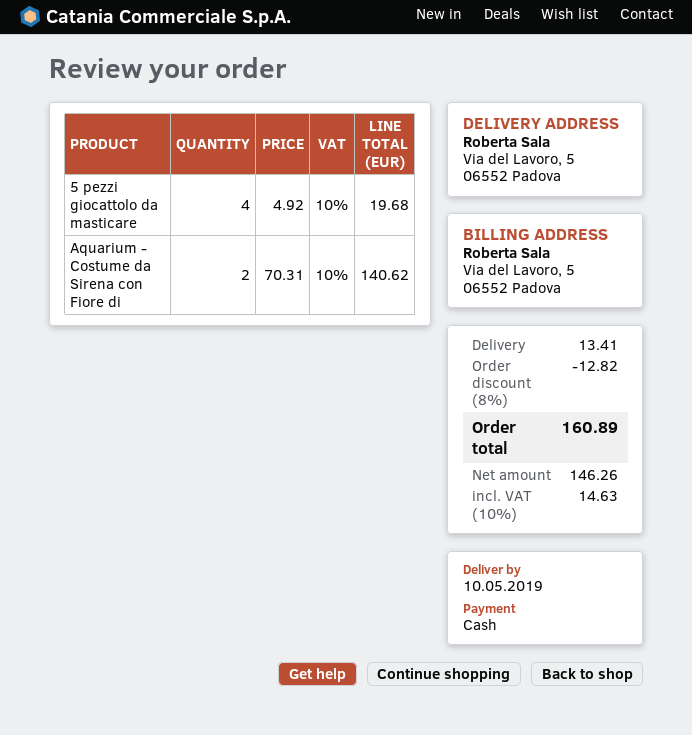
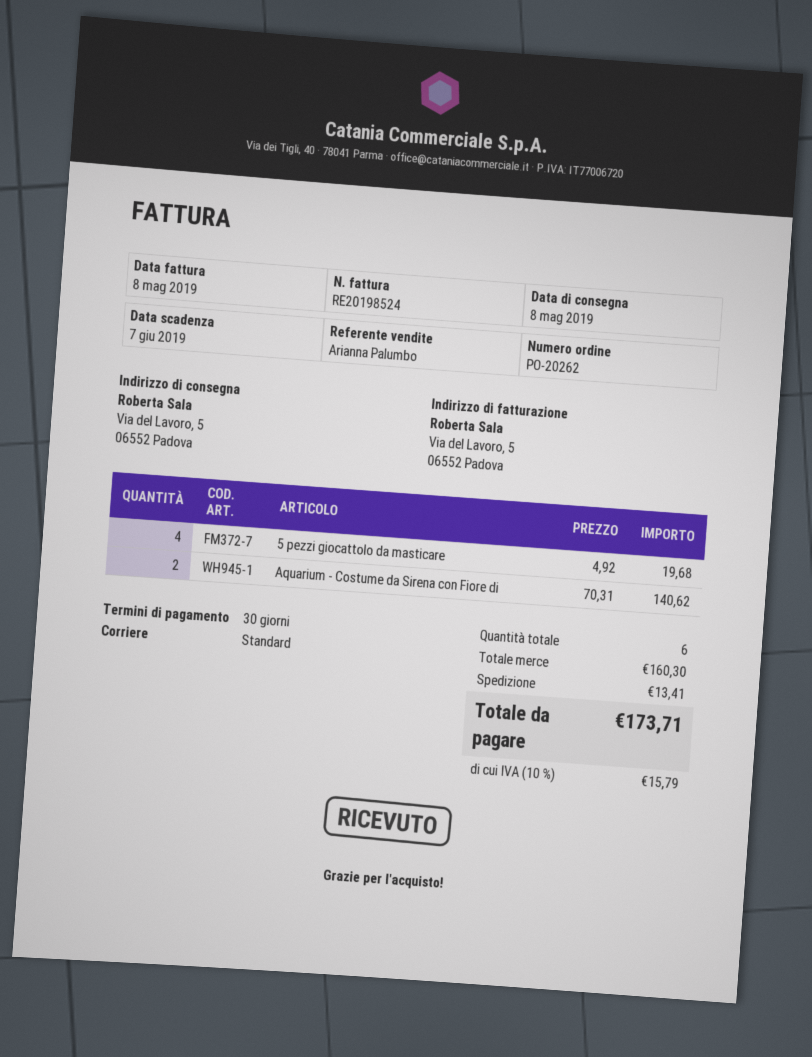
delivery date: 2019-05-10 -> 2019-05-08
discount: 8% = 12.82 -> none
tax: 10% = 14.63 -> 10% = 15.79
total: 160.89 -> 173.71

